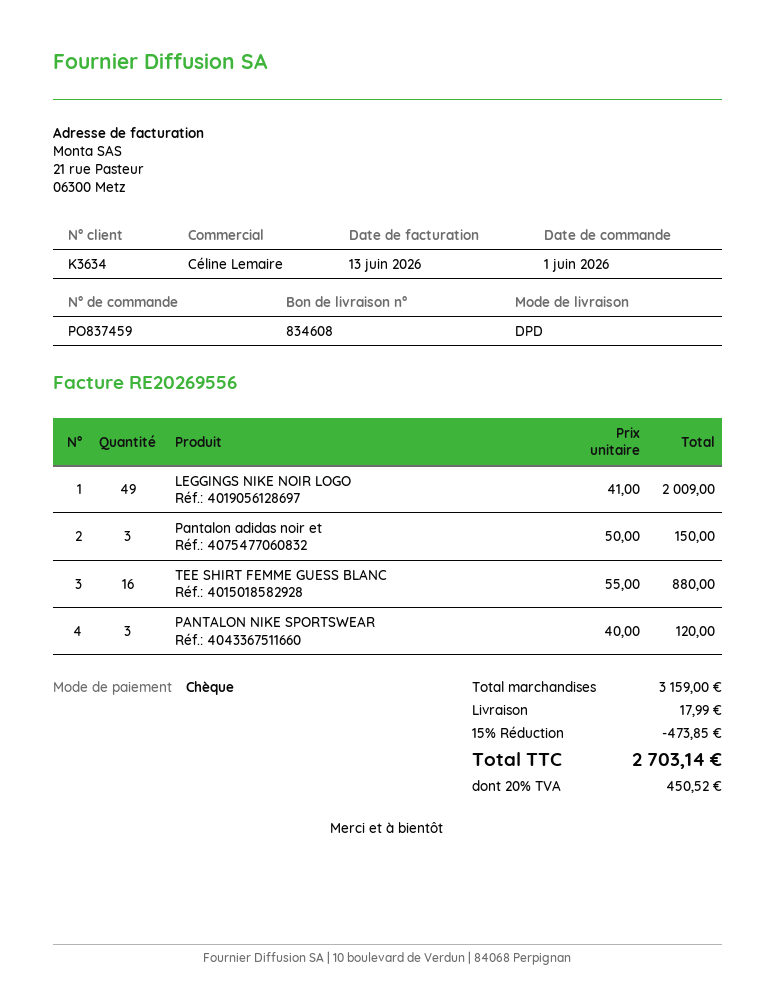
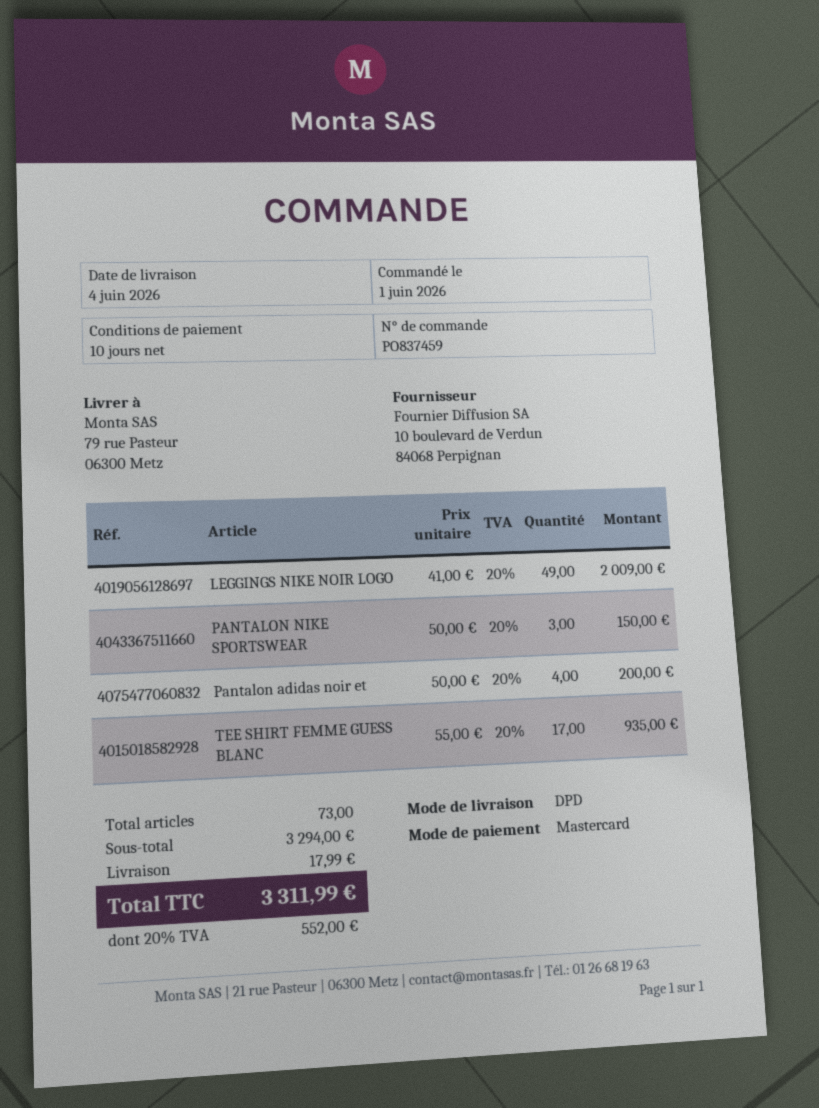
payment method: cheque -> Mastercard
Pantalon adidas noir et: 3 x 50.00 = 150.00 -> 4 x 50.00 = 200.00
TEE SHIRT FEMME GUESS BLANC: 16 x 55.00 = 880.00 -> 17 x 55.00 = 935.00
PANTALON NIKE SPORTSWEAR: 3 x 40.00 = 120.00 -> 3 x 50.00 = 150.00
subtotal: 3159.00 -> 3294.00
discount: 15% = 473.85 -> none
tax: 20% = 450.52 -> 20% = 552.00
total: 2703.14 -> 3311.99

